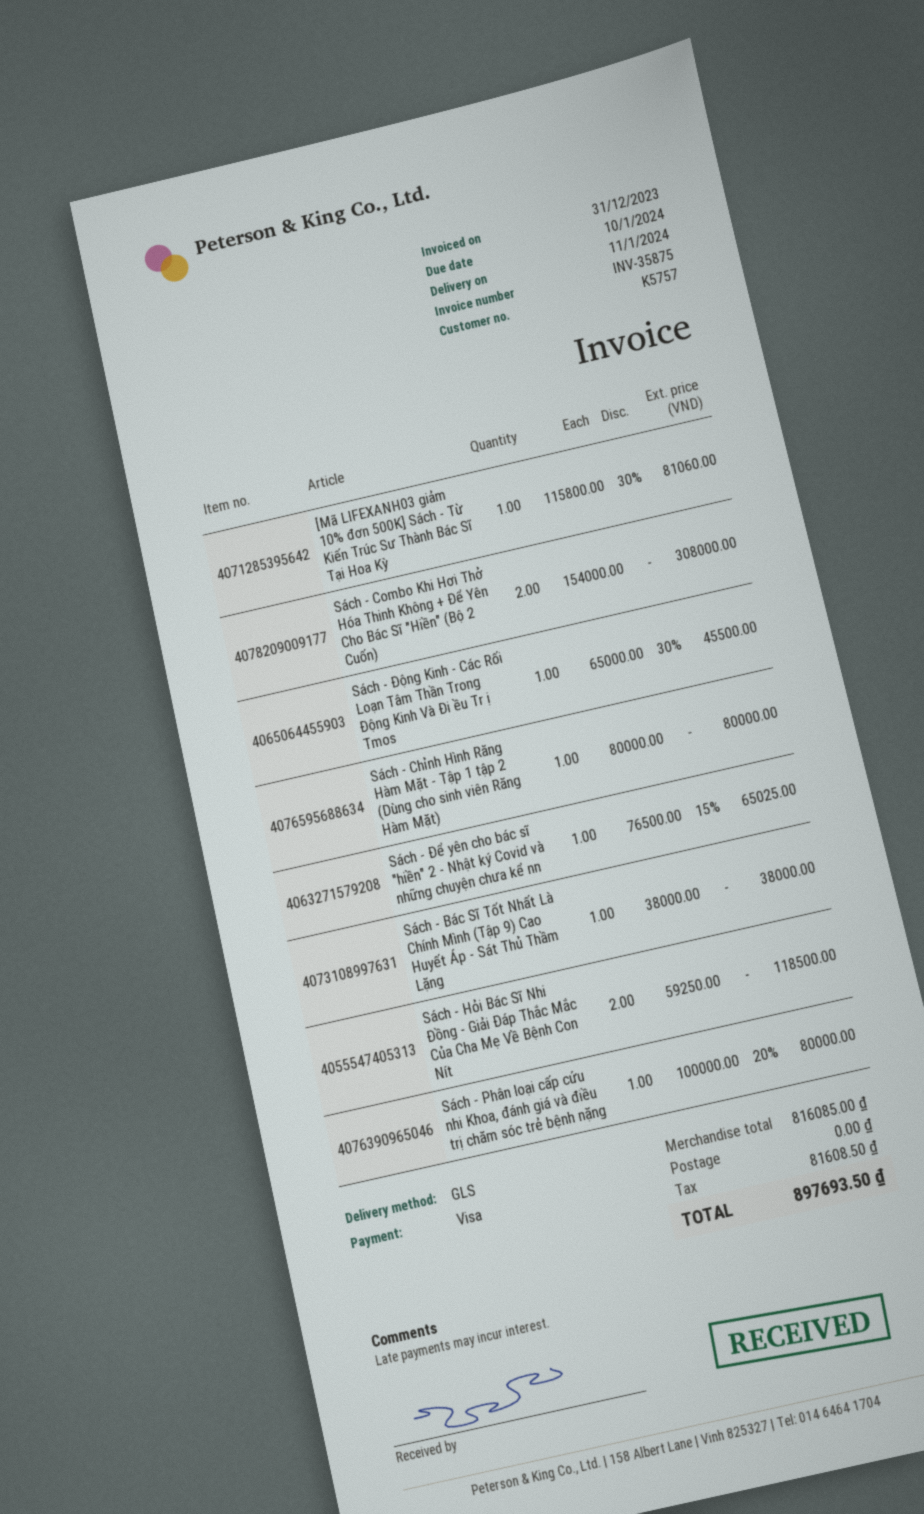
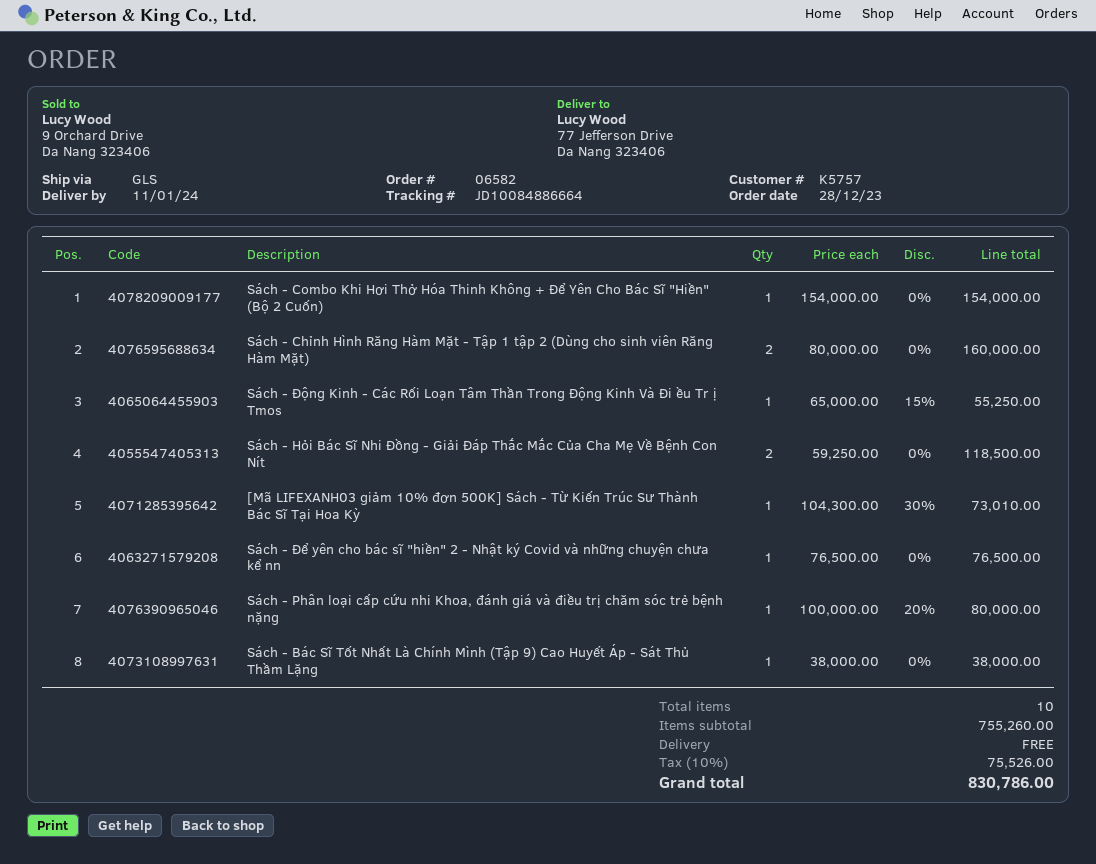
[Mã LIFEXANH03 giảm 10% đơn 500K] Sách - Từ Kiến Trúc Sư Thành Bác Sĩ Tại Hoa Kỳ: 1 x 115800.00 - 30% = 81060.00 -> 1 x 104300.00 - 30% = 73010.00
Sách - Combo Khi Hơi Thở Hóa Thinh Không + Để Yên Cho Bác Sĩ "Hiền" (Bộ 2 Cuốn): 2 x 154000.00 = 308000.00 -> 1 x 154000.00 = 154000.00
Sách - Động Kinh - Các Rối Loạn Tâm Thần Trong Động Kinh Và Đi ều Tr ị Tmos: 1 x 65000.00 - 30% = 45500.00 -> 1 x 65000.00 - 15% = 55250.00
Sách - Chỉnh Hình Răng Hàm Mặt - Tập 1 tập 2 (Dùng cho sinh viên Răng Hàm Mặt): 1 x 80000.00 = 80000.00 -> 2 x 80000.00 = 160000.00
Sách - Để yên cho bác sĩ "hiền" 2 - Nhật ký Covid và những chuyện chưa kể nn: 1 x 76500.00 - 15% = 65025.00 -> 1 x 76500.00 = 76500.00
subtotal: 816085.00 -> 755260.00
tax: 81608.50 -> 75526.00
total: 897693.50 -> 830786.00

